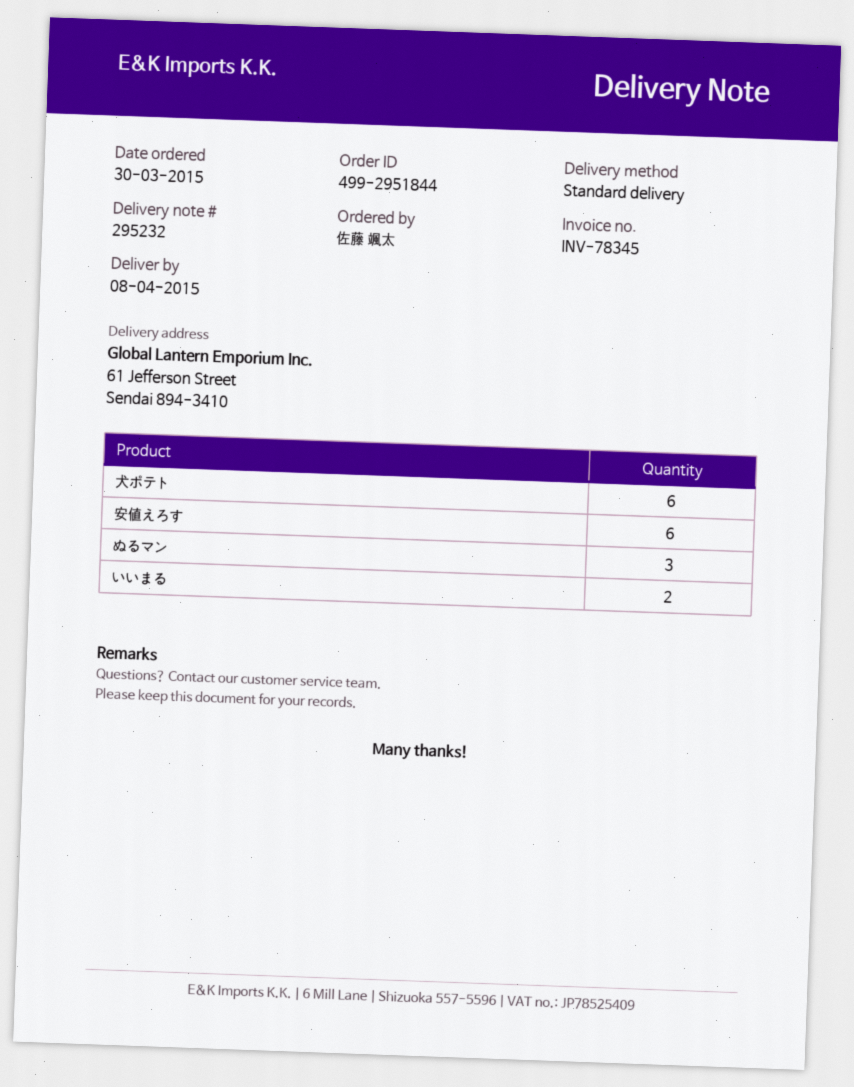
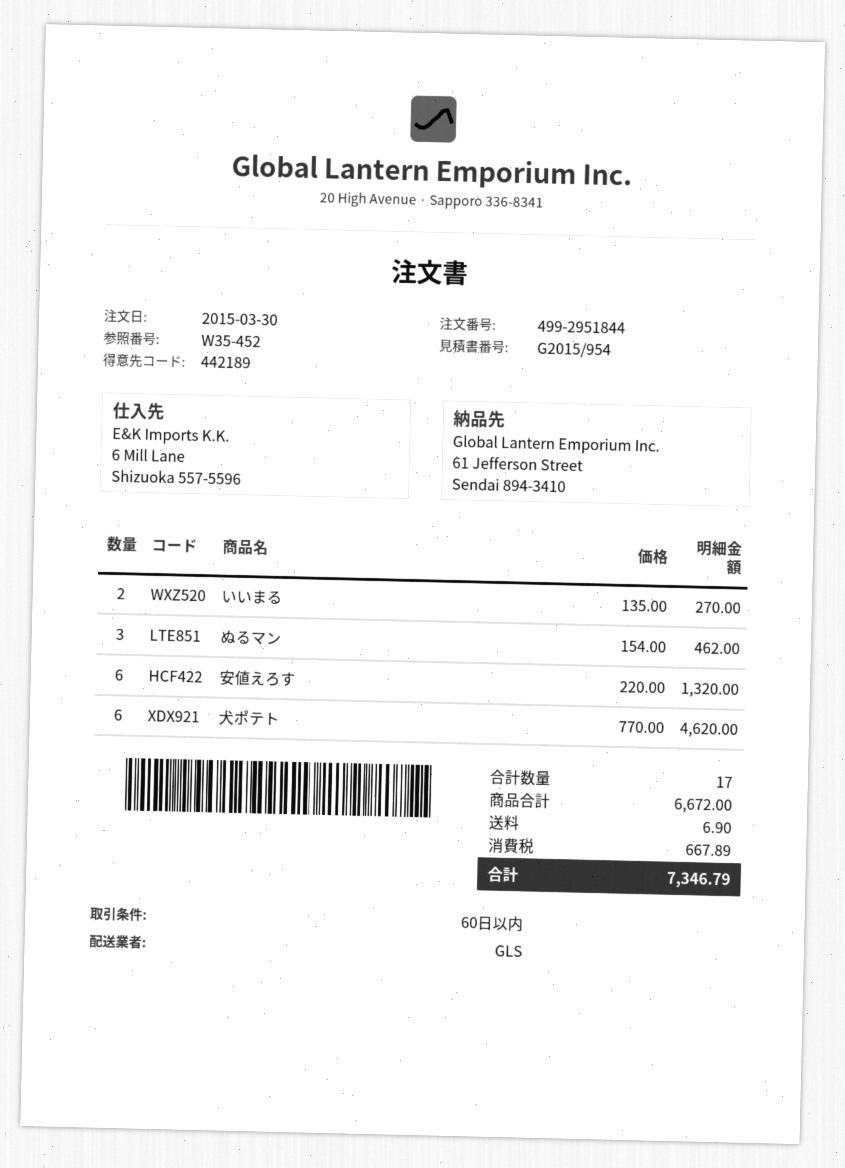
shipping method: standard -> GLS

